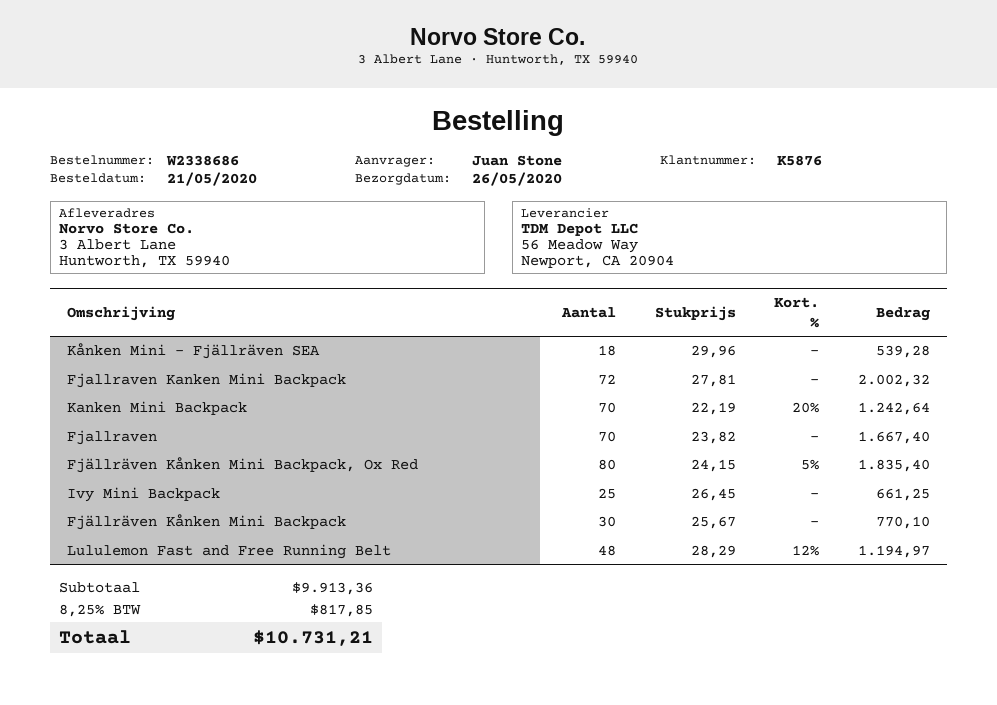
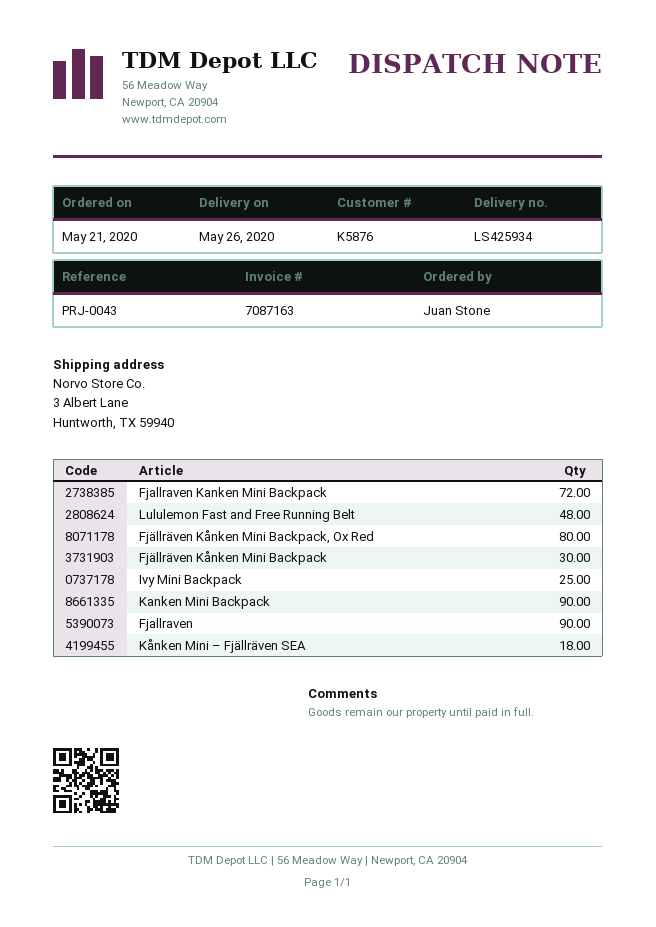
Kanken Mini Backpack: 70 -> 90
Fjallraven: 70 -> 90

